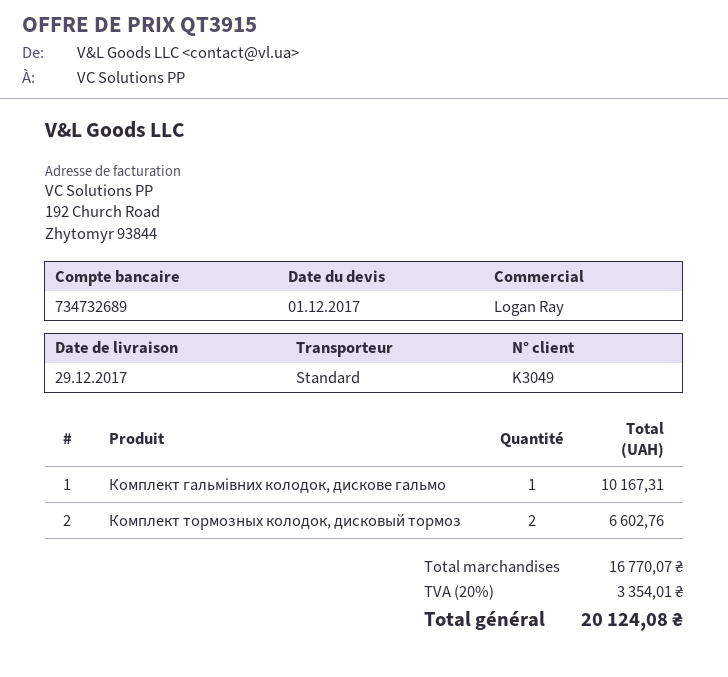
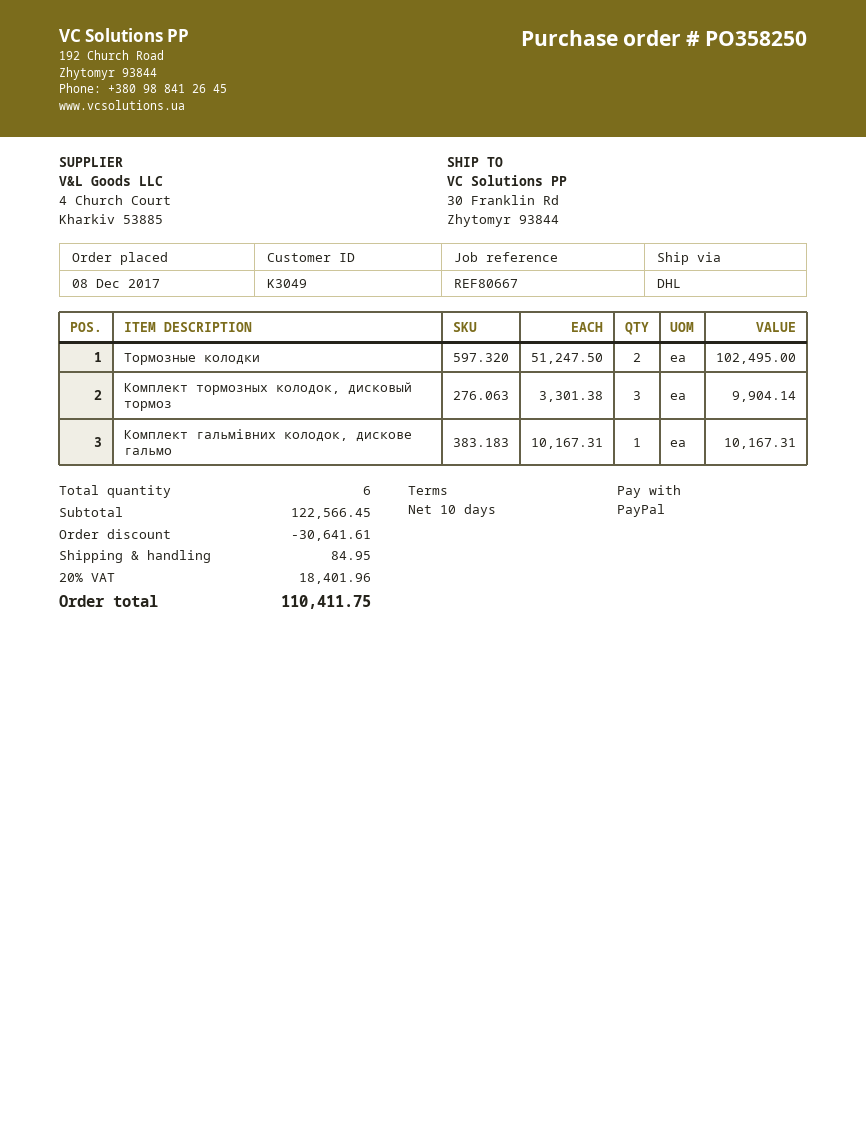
shipping method: standard -> DHL
Комплект тормозных колодок, дисковый тормоз: 2 for 6602.76 -> 3 for 9904.14
Тормозные колодки: none -> 2 for 102495.00
subtotal: 16770.07 -> 122566.45
discount: none -> 30641.61
shipping: none -> 84.95
tax: 20% = 3354.01 -> 20% = 18401.96
total: 20124.08 -> 110411.75

